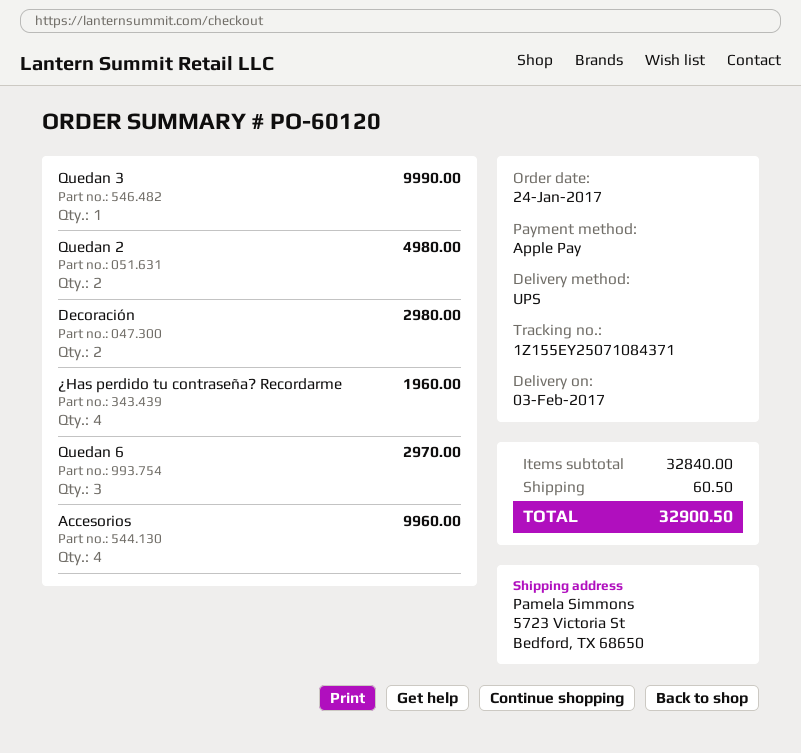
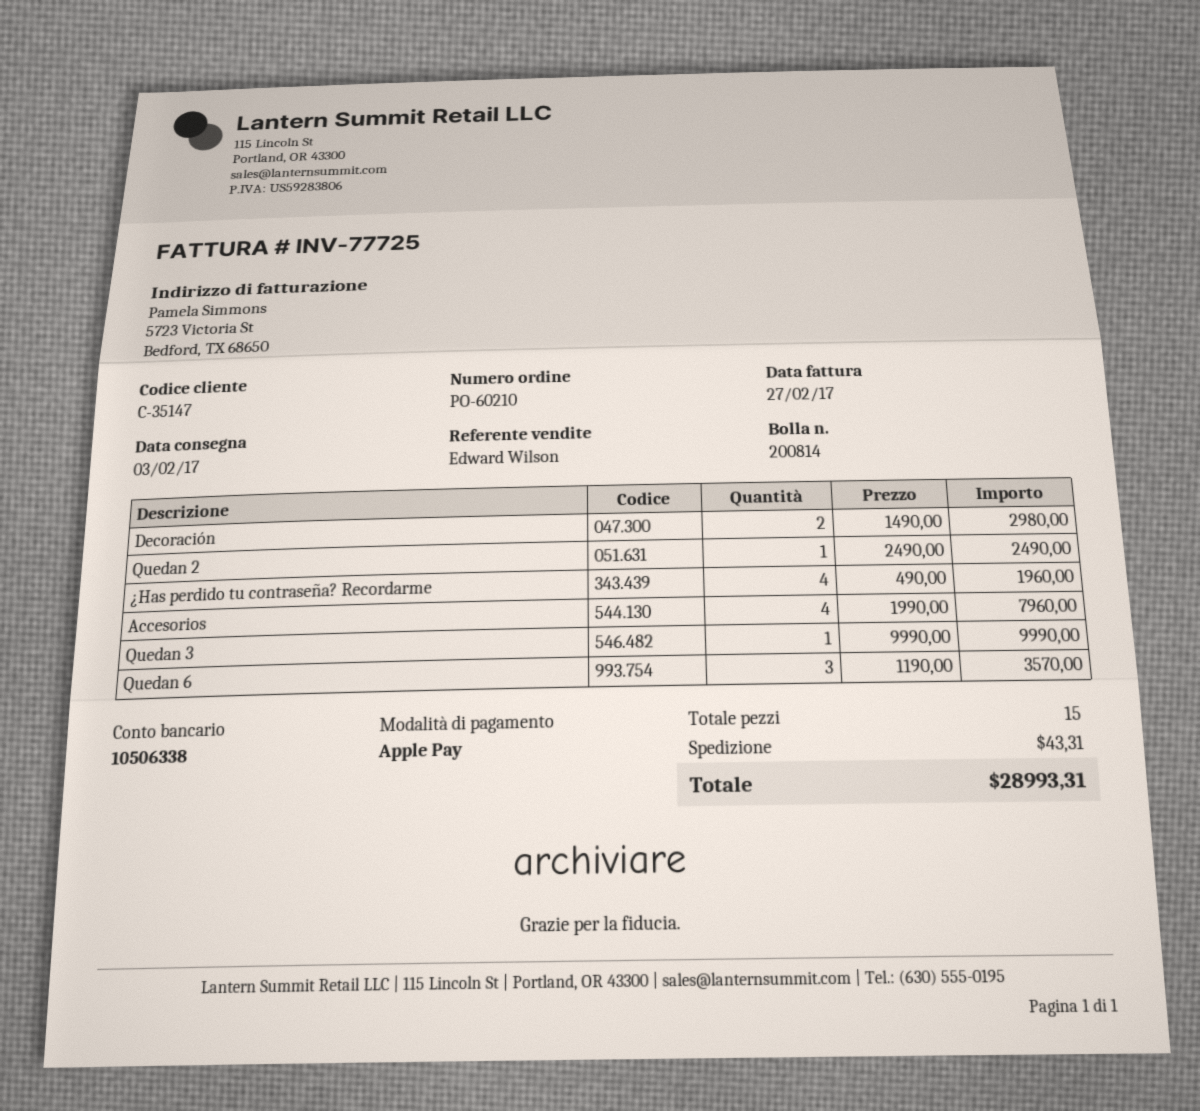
order number: PO-60120 -> PO-60210
Quedan 2: 2 for 4980.00 -> 1 for 2490.00
Quedan 6: 3 for 2970.00 -> 3 for 3570.00
Accesorios: 4 for 9960.00 -> 4 for 7960.00
shipping: 60.50 -> 43.31
total: 32900.50 -> 28993.31

